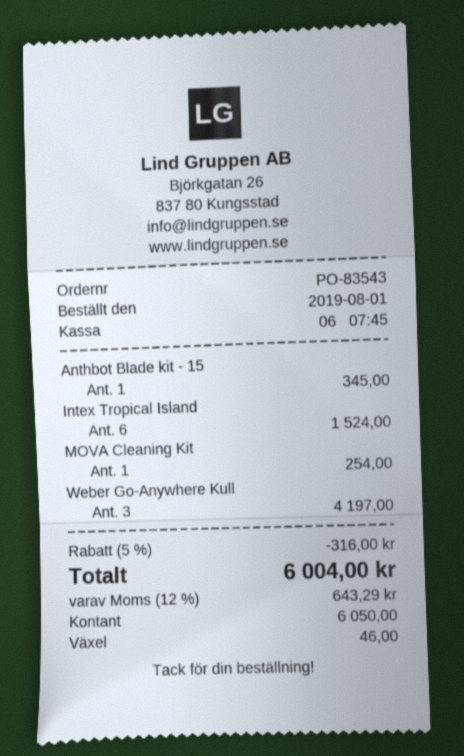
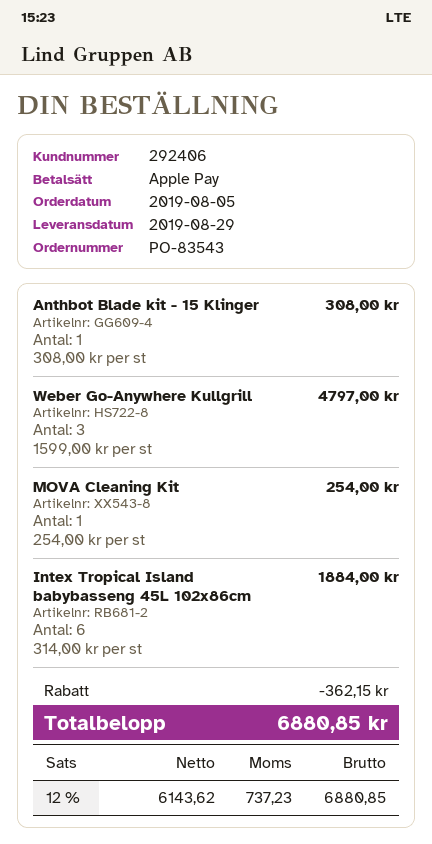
order date: 2019-08-01 -> 2019-08-05
payment method: cash -> Apple Pay
Anthbot Blade kit - 15: 1 for 345.00 -> 1 for 308.00
Intex Tropical Island: 6 for 1524.00 -> 6 for 1884.00
Weber Go-Anywhere Kull: 3 for 4197.00 -> 3 for 4797.00
discount: 316.00 -> 362.15
tax: 12% = 643.29 -> 12% = 737.23
total: 6004.00 -> 6880.85

